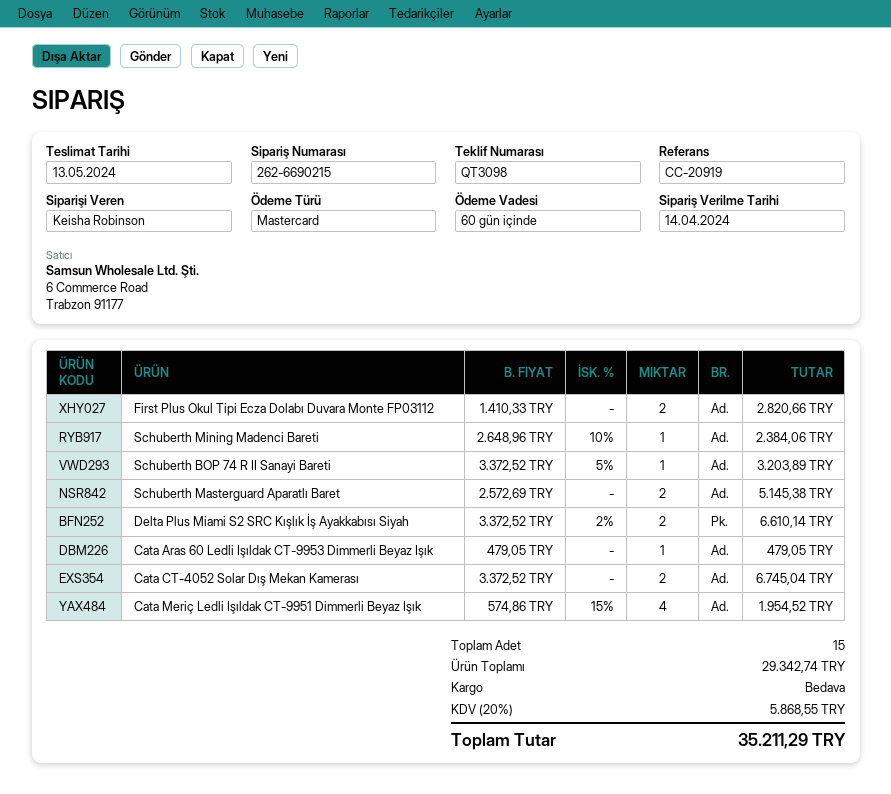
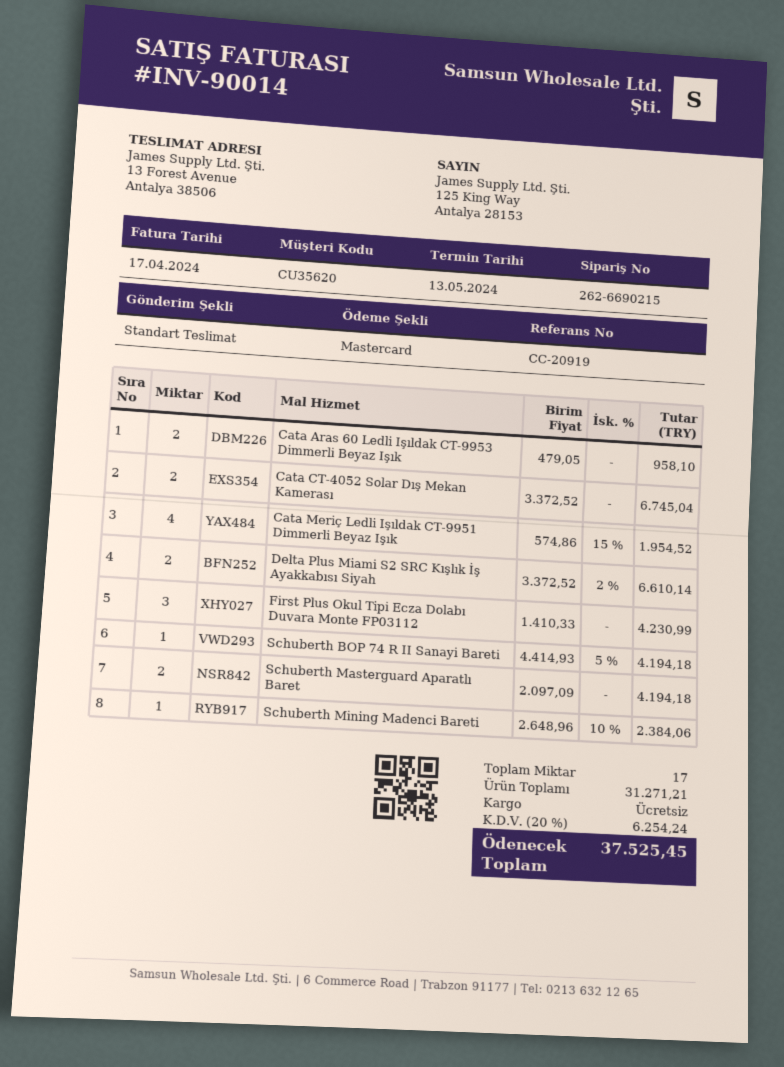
First Plus Okul Tipi Ecza Dolabı Duvara Monte FP03112: 2 x 1410.33 = 2820.66 -> 3 x 1410.33 = 4230.99
Schuberth BOP 74 R II Sanayi Bareti: 1 x 3372.52 - 5% = 3203.89 -> 1 x 4414.93 - 5% = 4194.18
Schuberth Masterguard Aparatlı Baret: 2 x 2572.69 = 5145.38 -> 2 x 2097.09 = 4194.18
Cata Aras 60 Ledli Işıldak CT-9953 Dimmerli Beyaz Işık: 1 x 479.05 = 479.05 -> 2 x 479.05 = 958.10
total quantity: 15 -> 17
subtotal: 29342.74 -> 31271.21
tax: 20% = 5868.55 -> 20% = 6254.24
total: 35211.29 -> 37525.45

